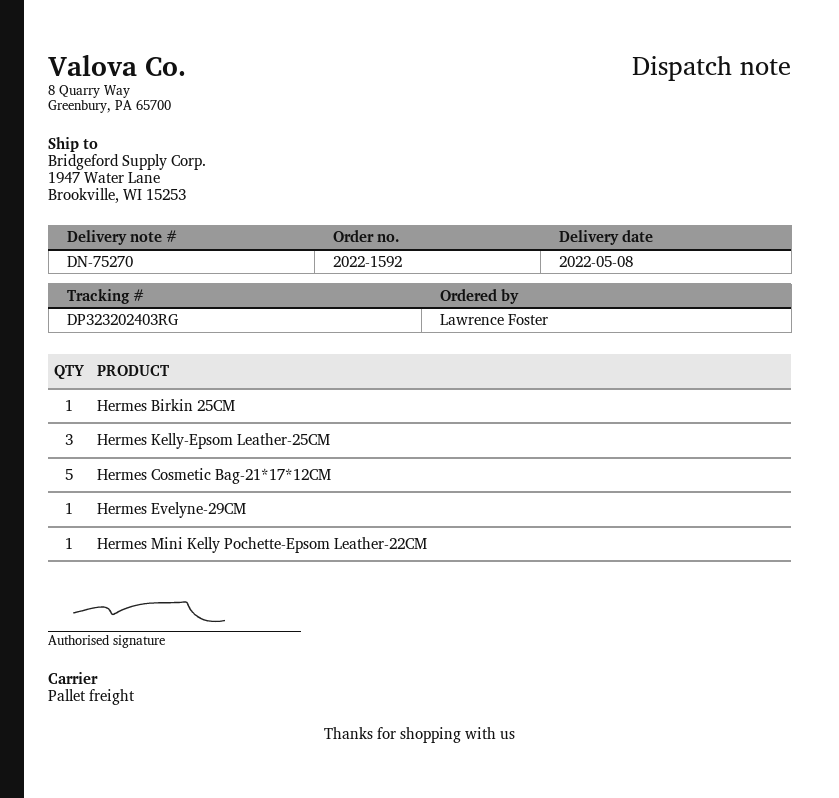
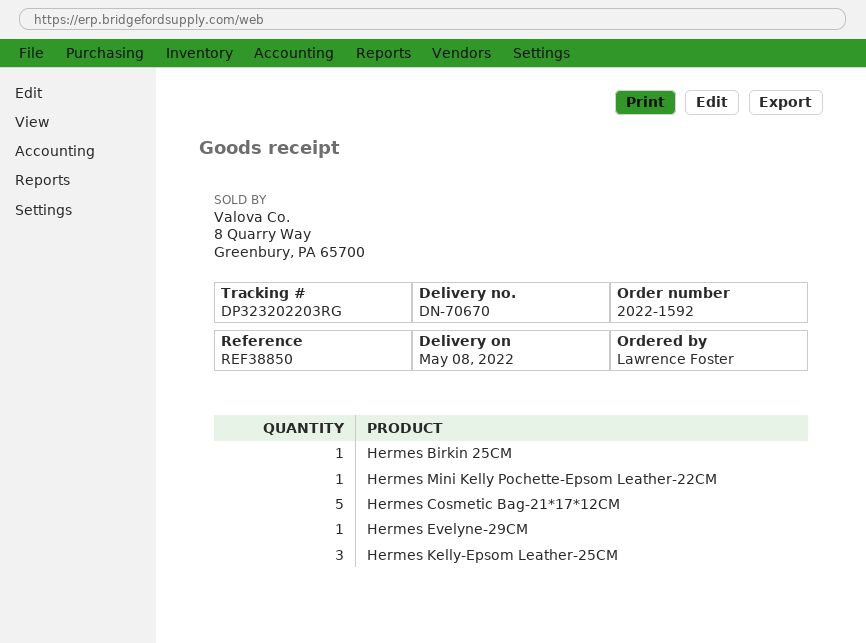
delivery note number: DN-75270 -> DN-70670
tracking number: DP323202403RG -> DP323202203RG

